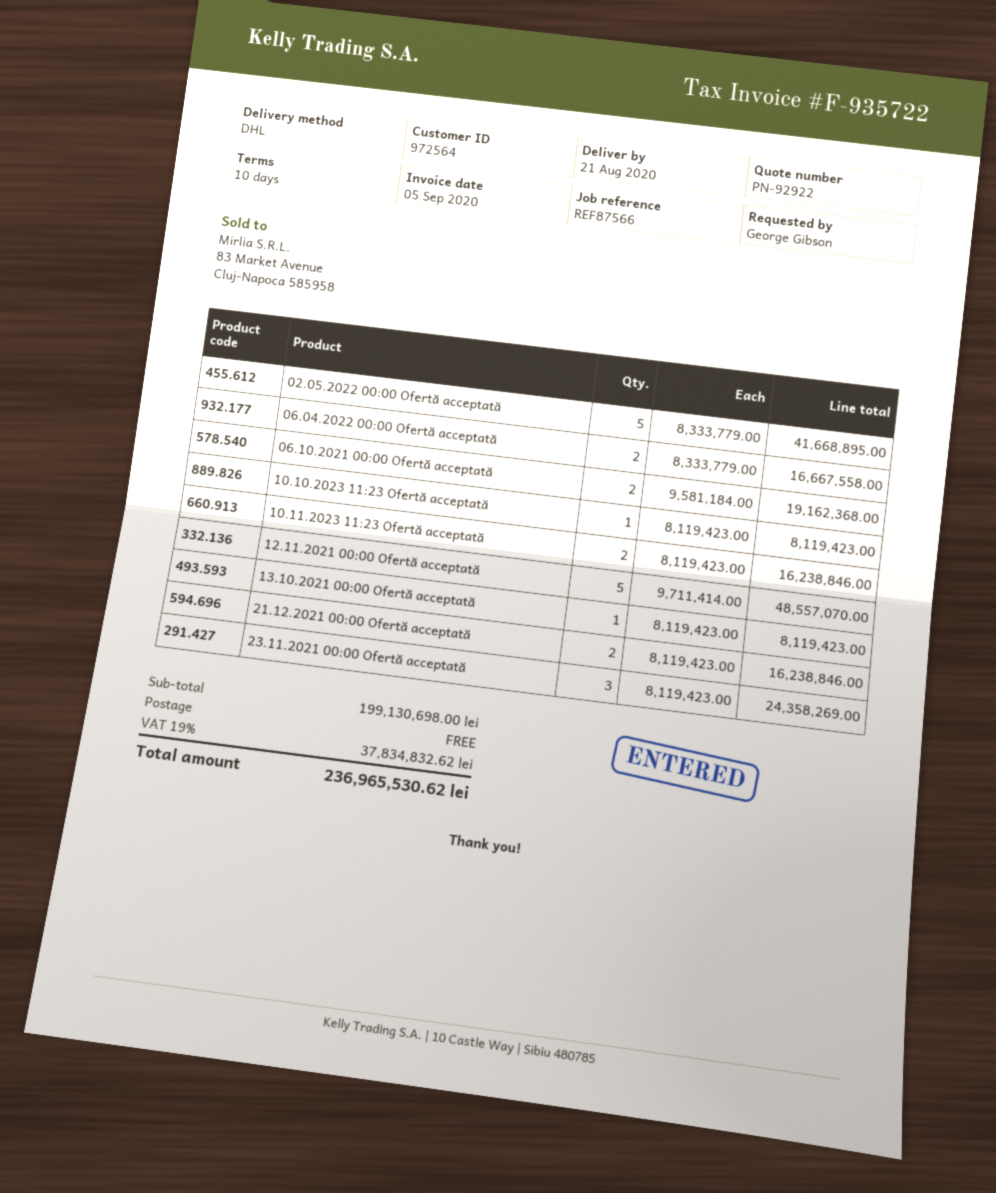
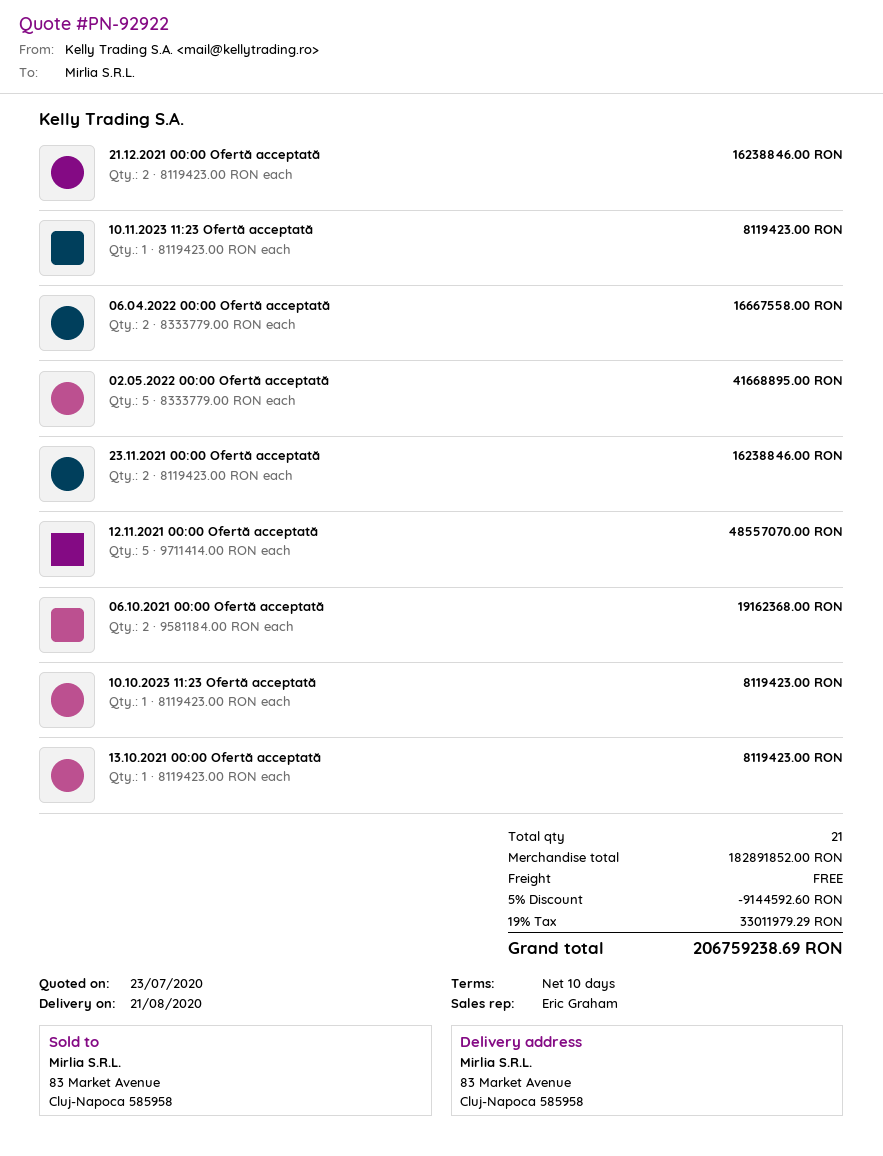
10.11.2023 11:23 Ofertă acceptată: 2 x 8119423.00 = 16238846.00 -> 1 x 8119423.00 = 8119423.00
23.11.2021 00:00 Ofertă acceptată: 3 x 8119423.00 = 24358269.00 -> 2 x 8119423.00 = 16238846.00
subtotal: 199130698.00 -> 182891852.00
discount: none -> 5% = 9144592.60
tax: 19% = 37834832.62 -> 19% = 33011979.29
total: 236965530.62 -> 206759238.69

